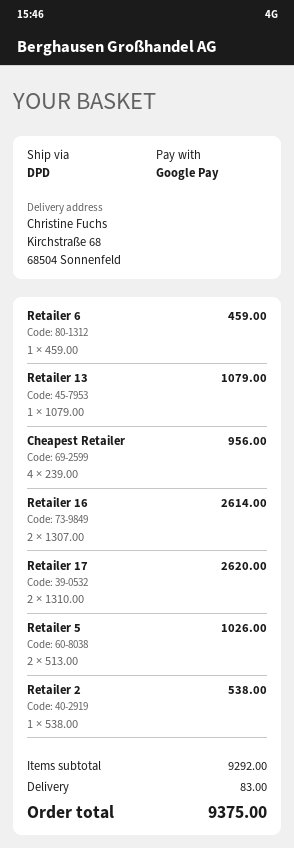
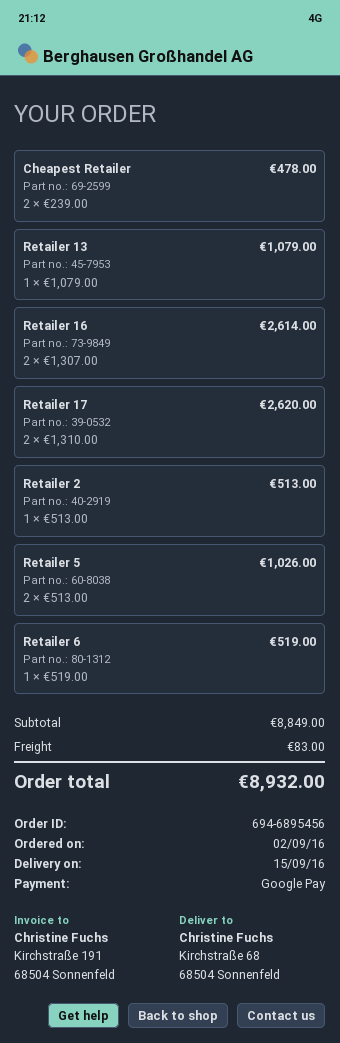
Retailer 6: 1 x 459.00 = 459.00 -> 1 x 519.00 = 519.00
Cheapest Retailer: 4 x 239.00 = 956.00 -> 2 x 239.00 = 478.00
Retailer 2: 1 x 538.00 = 538.00 -> 1 x 513.00 = 513.00
subtotal: 9292.00 -> 8849.00
total: 9375.00 -> 8932.00

